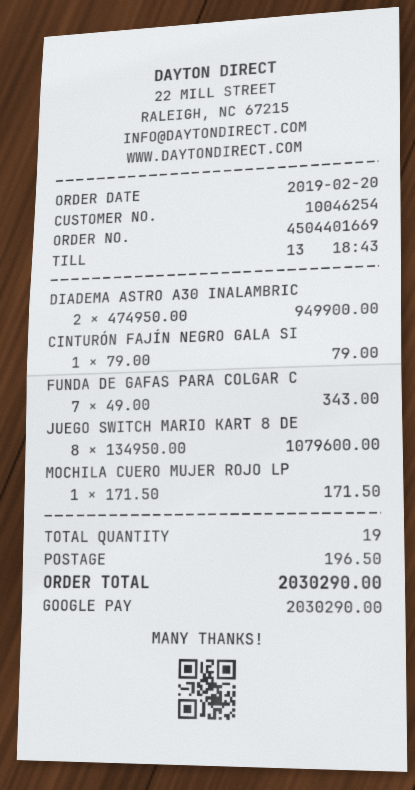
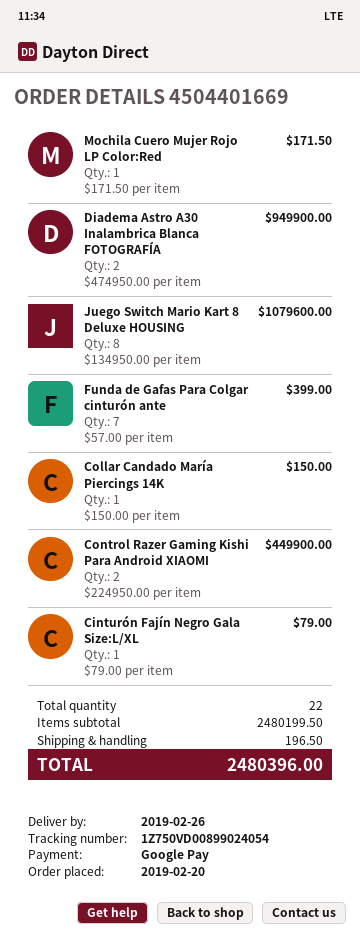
FUNDA DE GAFAS PARA COLGAR C: 7 x 49.00 = 343.00 -> 7 x 57.00 = 399.00
Collar Candado María Piercings 14K: none -> 1 x 150.00 = 150.00
Control Razer Gaming Kishi Para Android XIAOMI: none -> 2 x 224950.00 = 449900.00
total quantity: 19 -> 22
total: 2030290.00 -> 2480396.00

